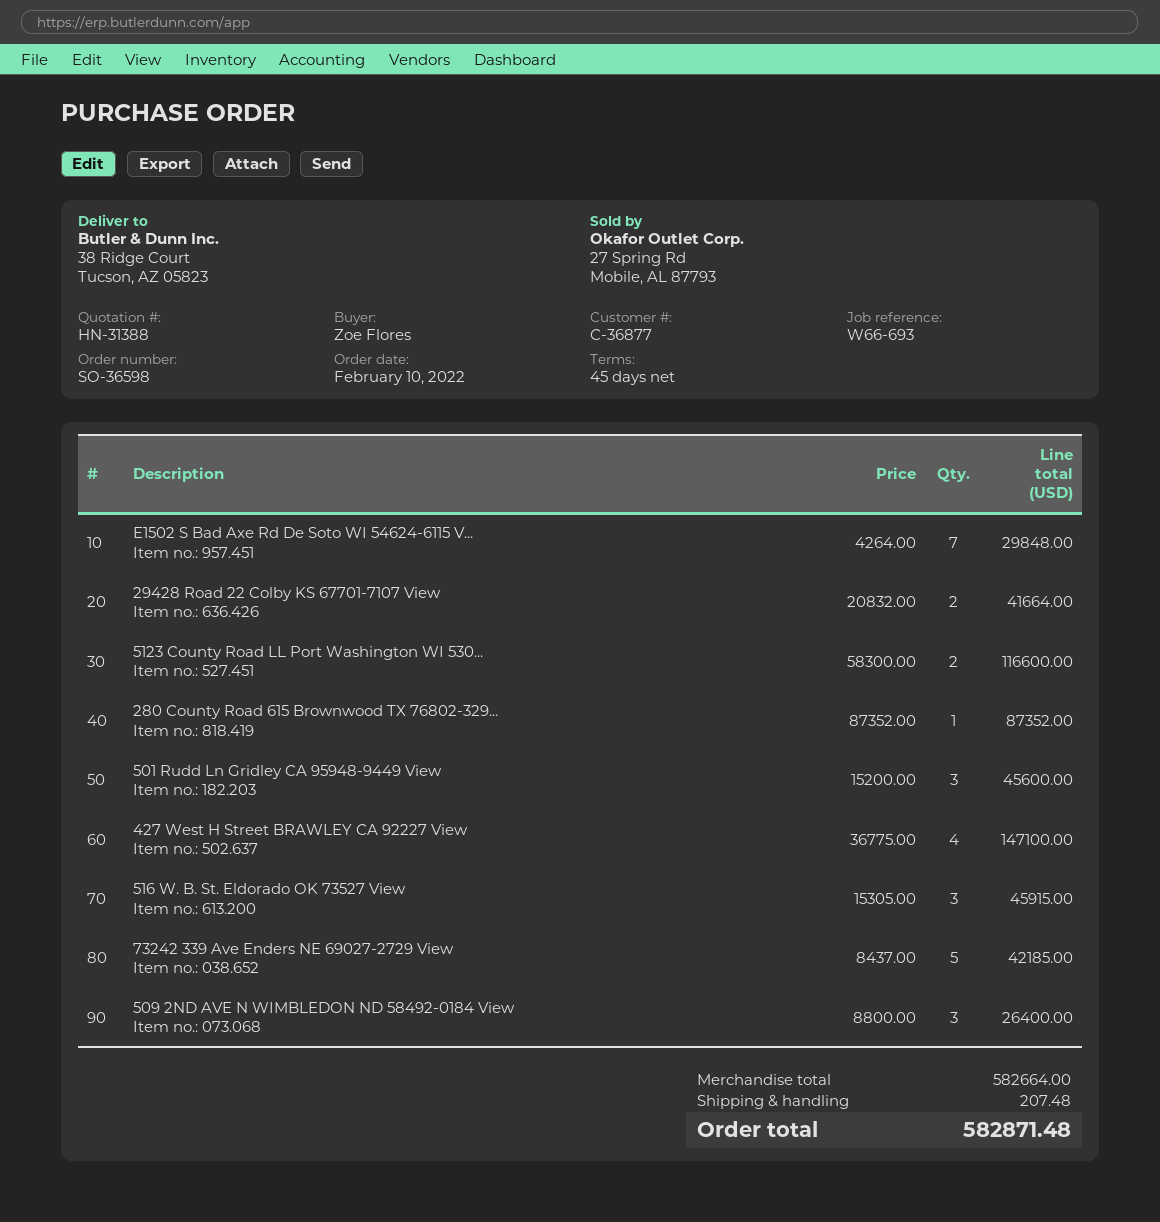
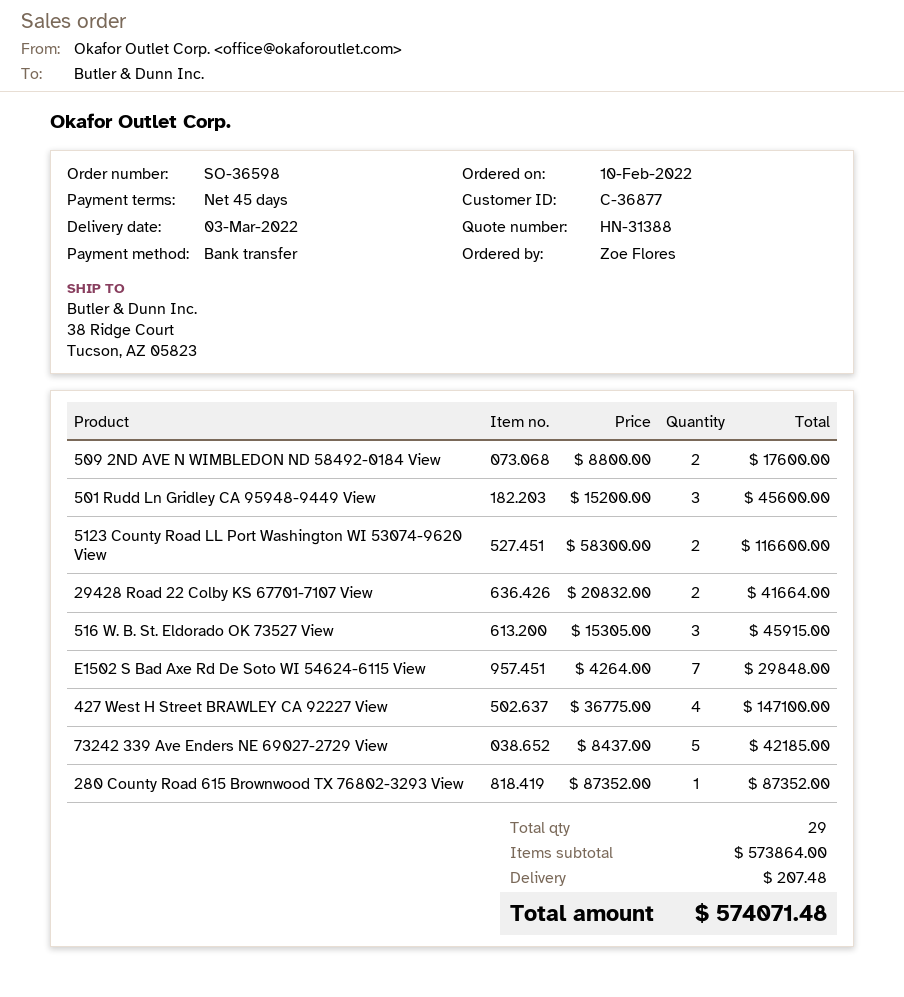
509 2ND AVE N WIMBLEDON ND 58492-0184 View: 3 x 8800.00 = 26400.00 -> 2 x 8800.00 = 17600.00
subtotal: 582664.00 -> 573864.00
total: 582871.48 -> 574071.48

